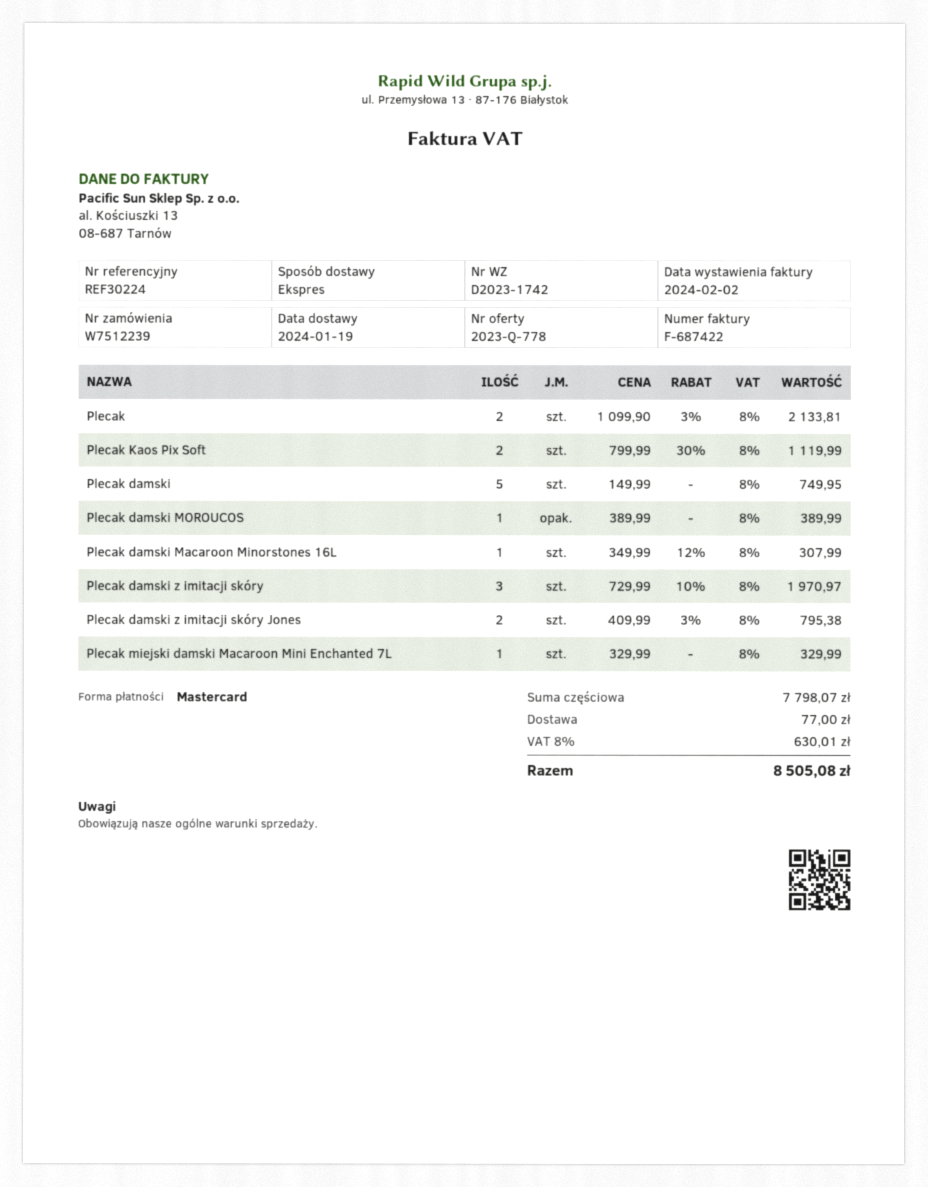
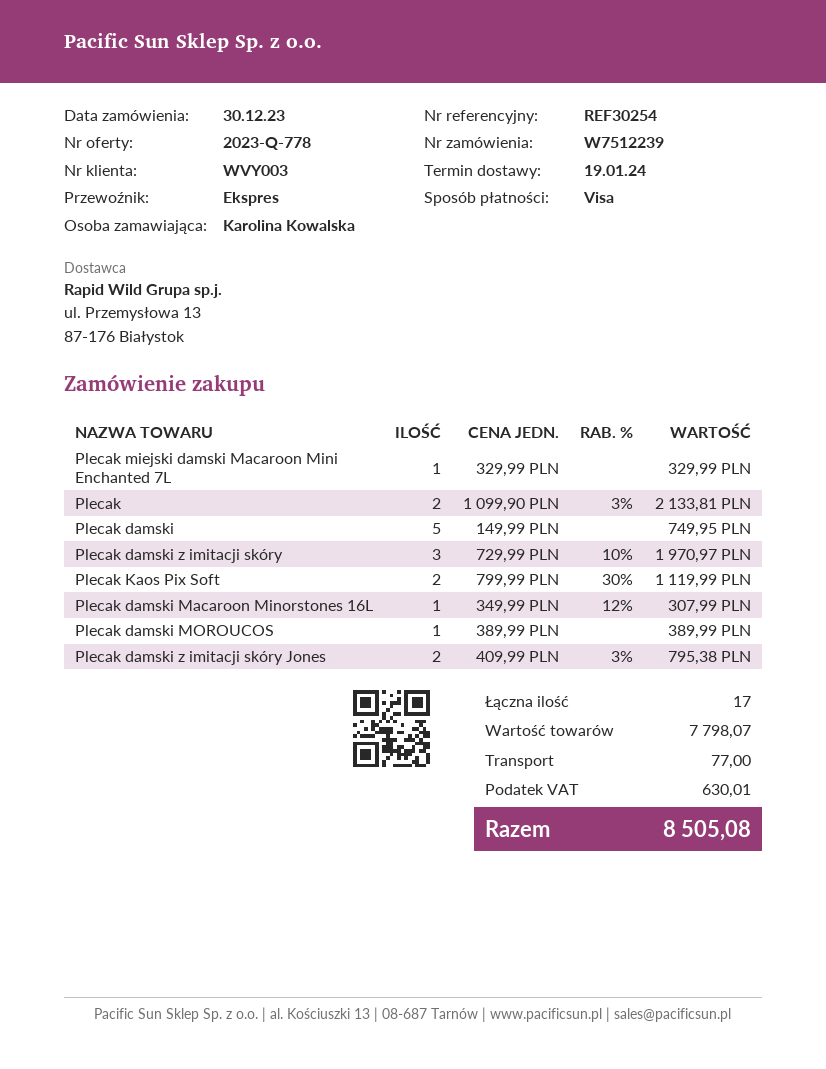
reference: REF30224 -> REF30254
payment method: Mastercard -> Visa

